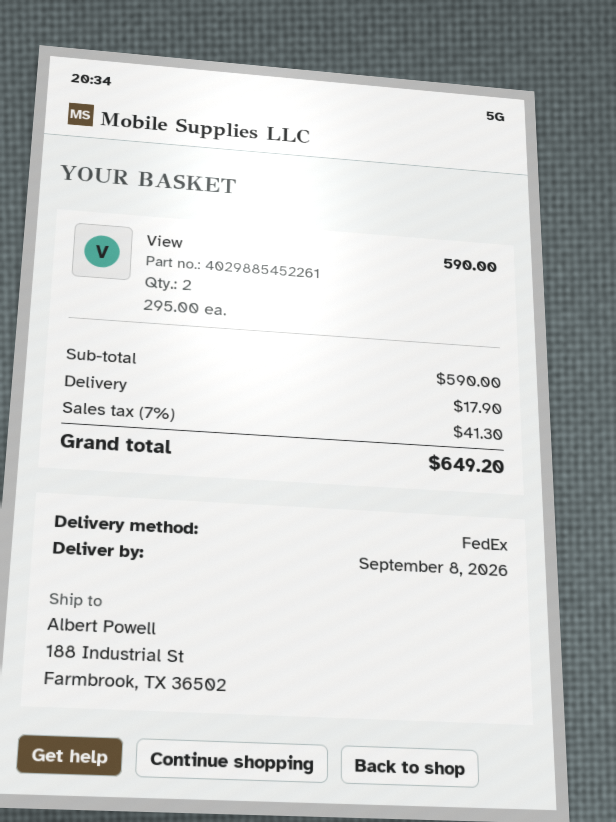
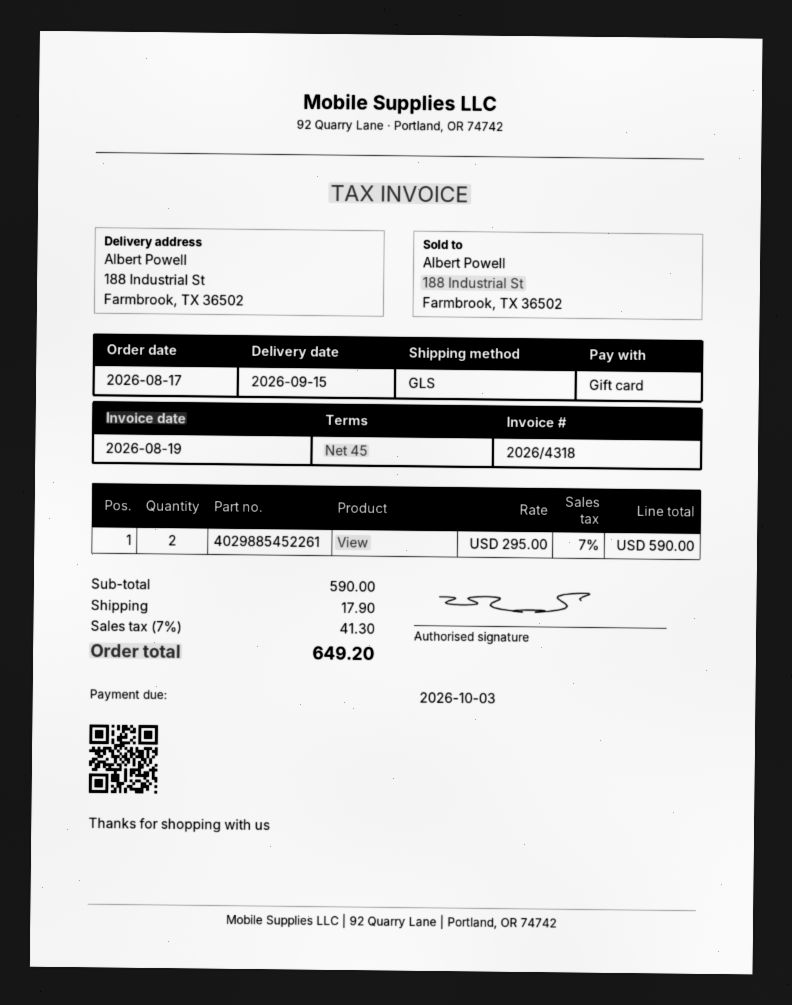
delivery date: 2026-09-08 -> 2026-09-15
shipping method: FedEx -> GLS

